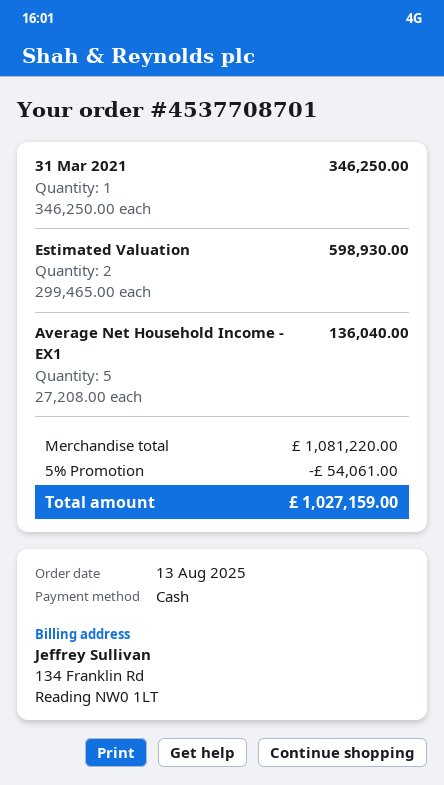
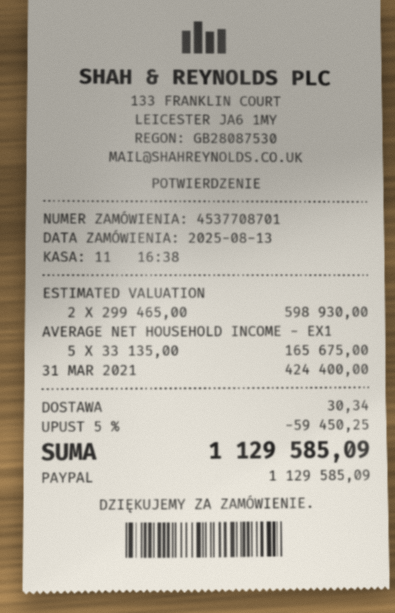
payment method: cash -> PayPal
31 Mar 2021: 1 x 346250.00 = 346250.00 -> 1 x 424400.00 = 424400.00
Average Net Household Income - EX1: 5 x 27208.00 = 136040.00 -> 5 x 33135.00 = 165675.00
discount: 5% = 54061.00 -> 5% = 59450.25
shipping: none -> 30.34
total: 1027159.00 -> 1129585.09

